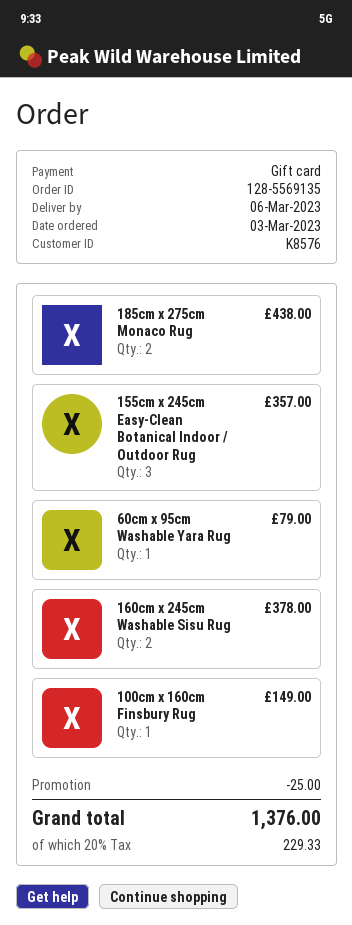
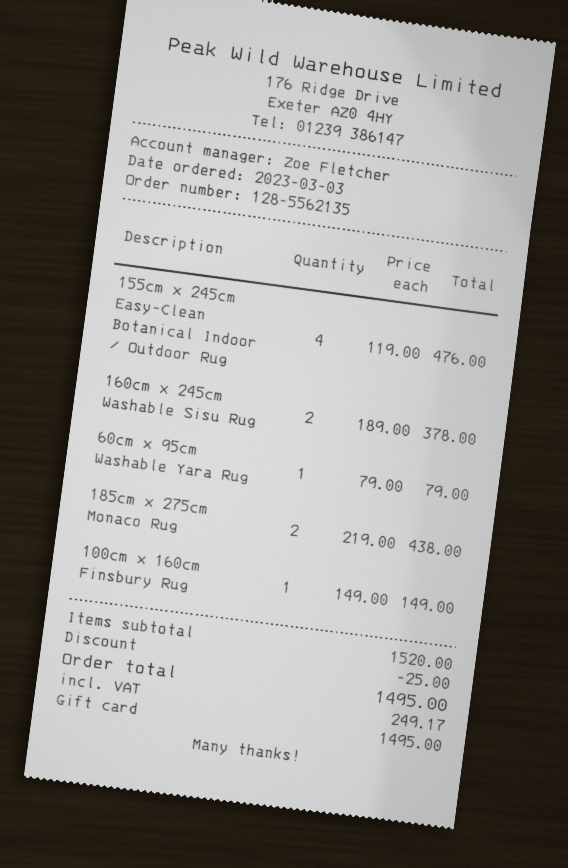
order number: 128-5569135 -> 128-5562135
155cm x 245cm Easy-Clean Botanical Indoor / Outdoor Rug: 3 for 357.00 -> 4 for 476.00
tax: 229.33 -> 249.17
total: 1376.00 -> 1495.00

